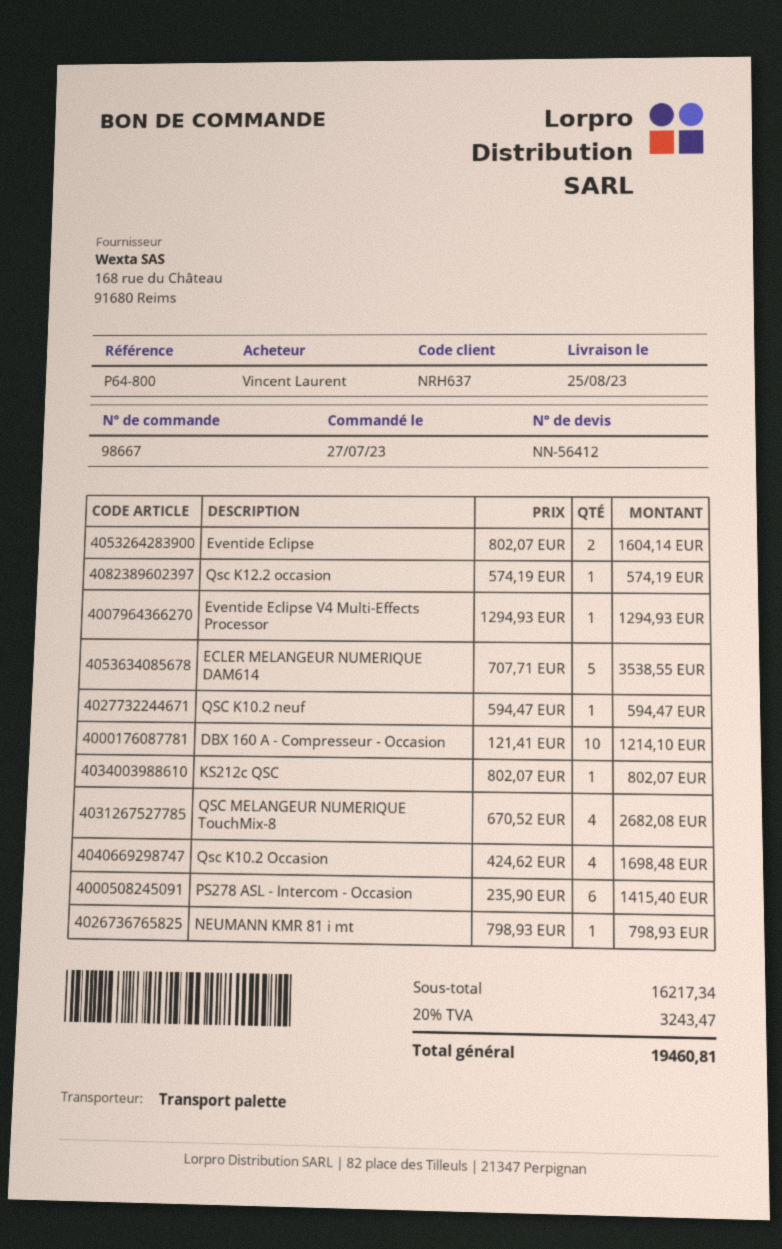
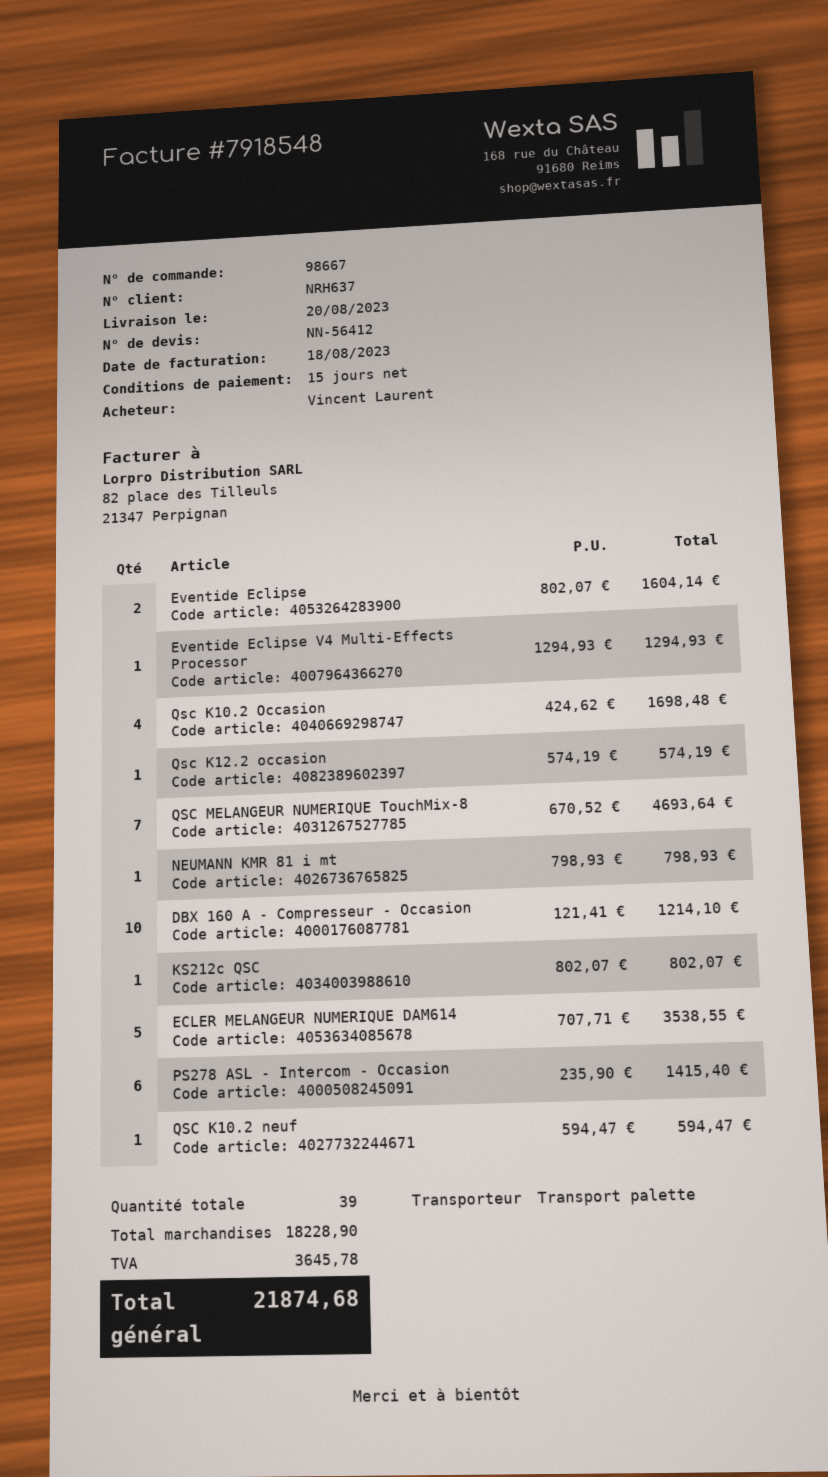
delivery date: 2023-08-25 -> 2023-08-20
QSC MELANGEUR NUMERIQUE TouchMix-8: 4 x 670.52 = 2682.08 -> 7 x 670.52 = 4693.64
subtotal: 16217.34 -> 18228.90
tax: 3243.47 -> 3645.78
total: 19460.81 -> 21874.68

